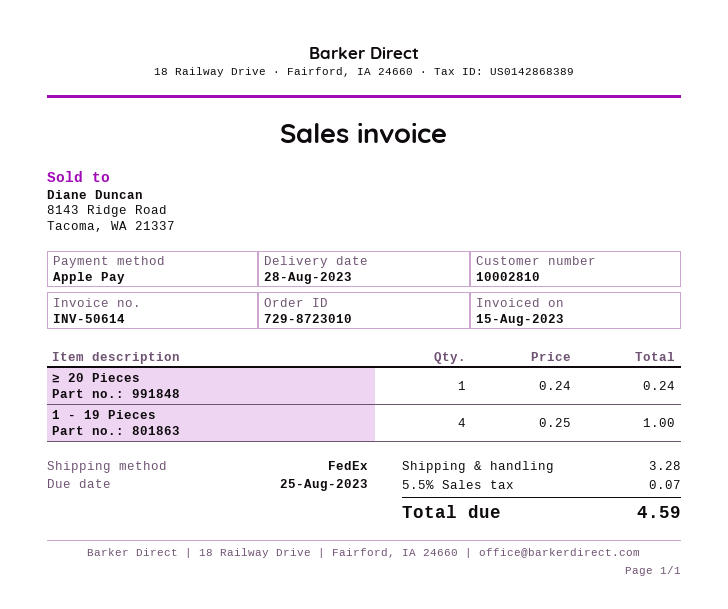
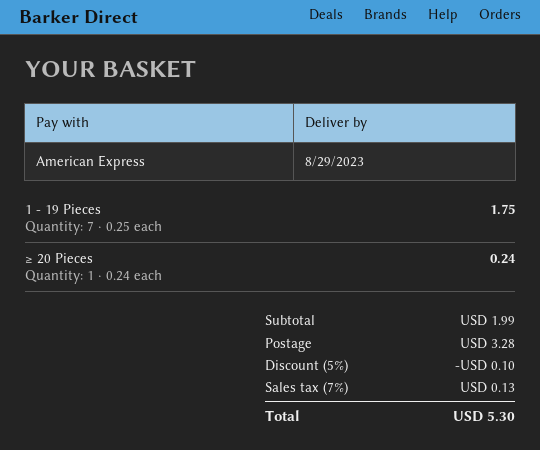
delivery date: 2023-08-28 -> 2023-08-29
payment method: Apple Pay -> American Express
1 - 19 Pieces: 4 x 0.25 = 1.00 -> 7 x 0.25 = 1.75
discount: none -> 5% = 0.10
tax: 5.5% = 0.07 -> 7% = 0.13
total: 4.59 -> 5.30

